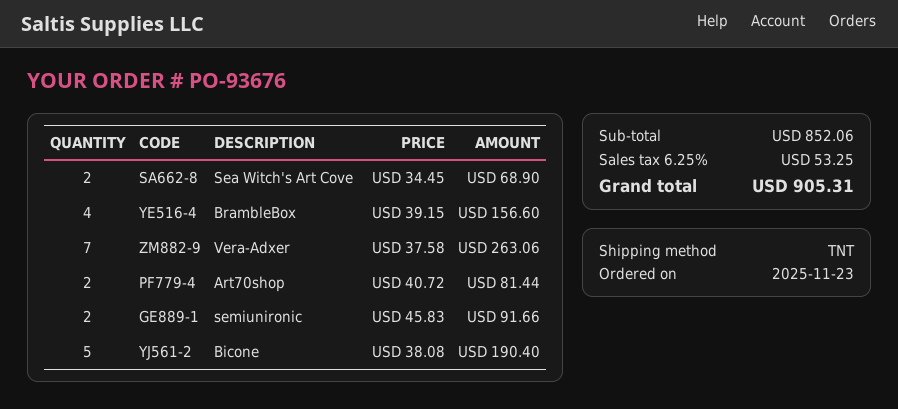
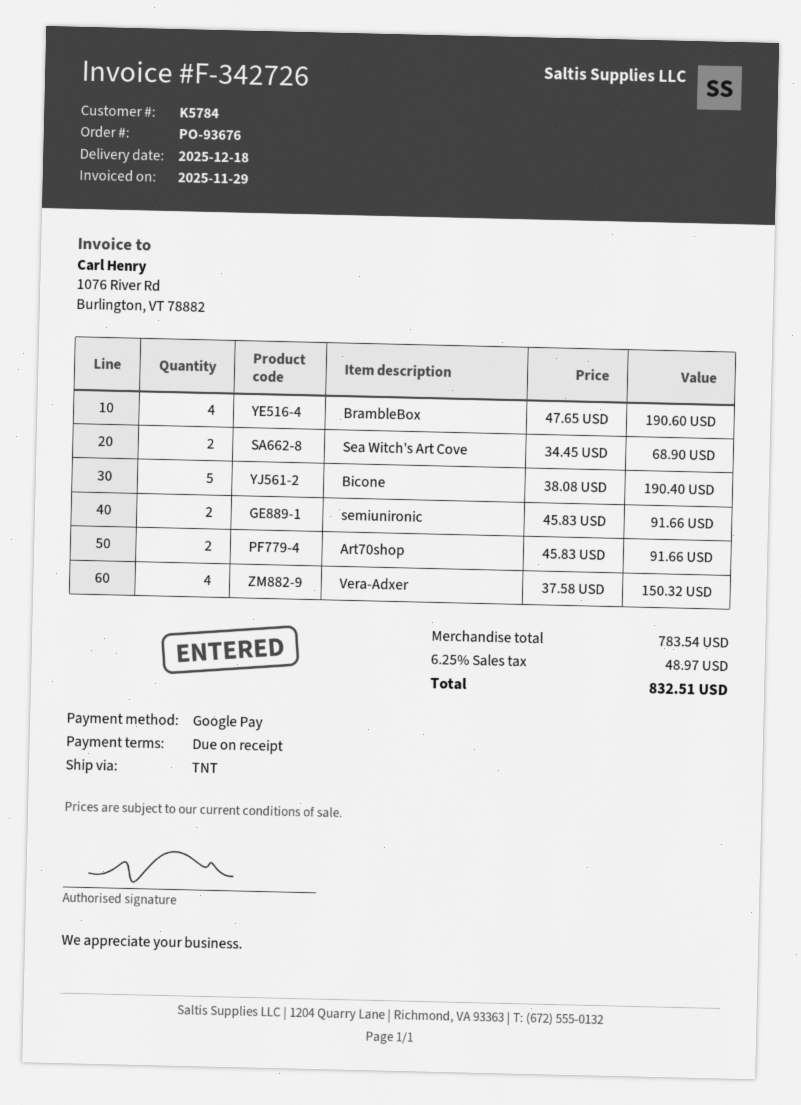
BrambleBox: 4 x 39.15 = 156.60 -> 4 x 47.65 = 190.60
Vera-Adxer: 7 x 37.58 = 263.06 -> 4 x 37.58 = 150.32
Art70shop: 2 x 40.72 = 81.44 -> 2 x 45.83 = 91.66
subtotal: 852.06 -> 783.54
tax: 6.25% = 53.25 -> 6.25% = 48.97
total: 905.31 -> 832.51

